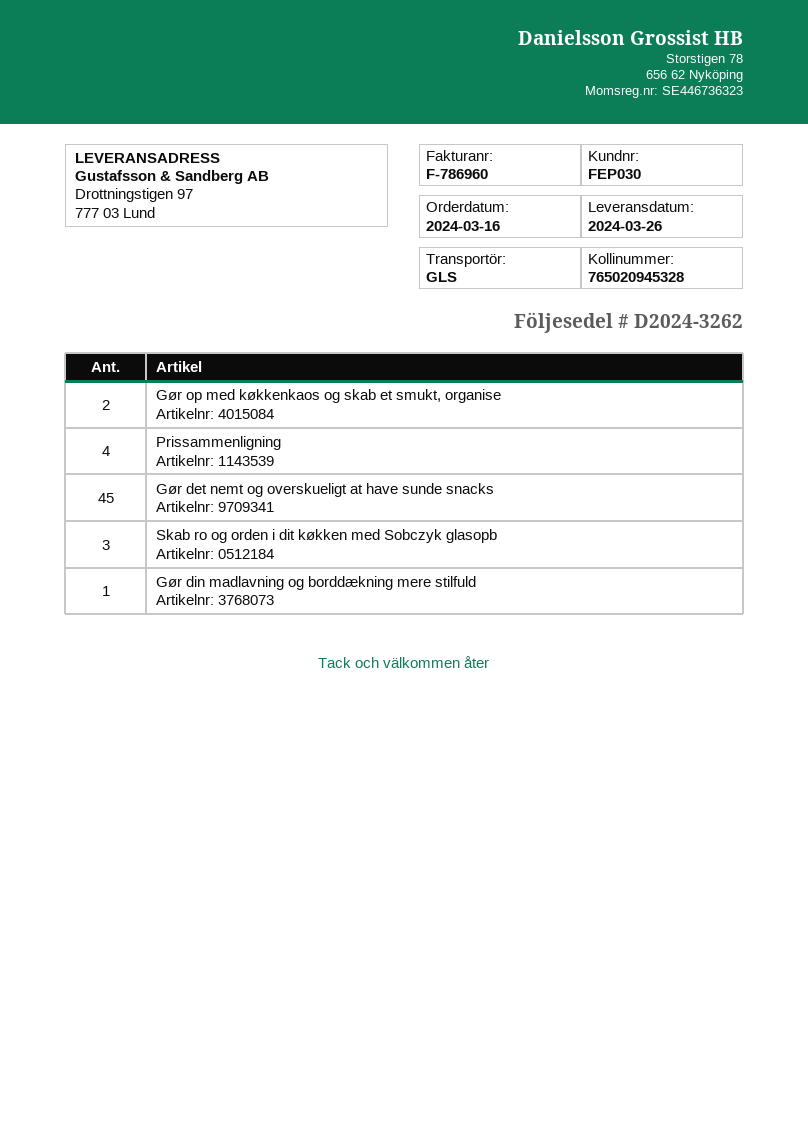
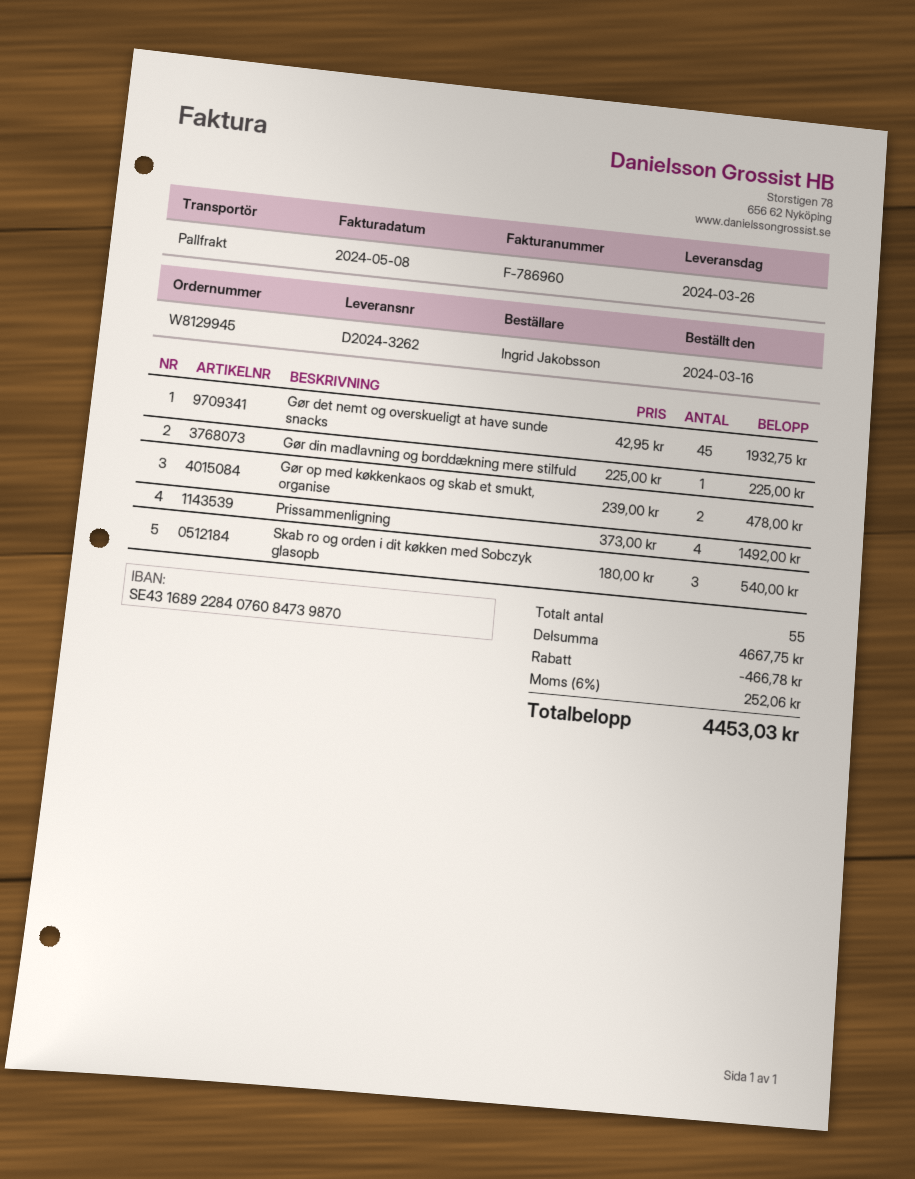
shipping method: GLS -> pallet freight

